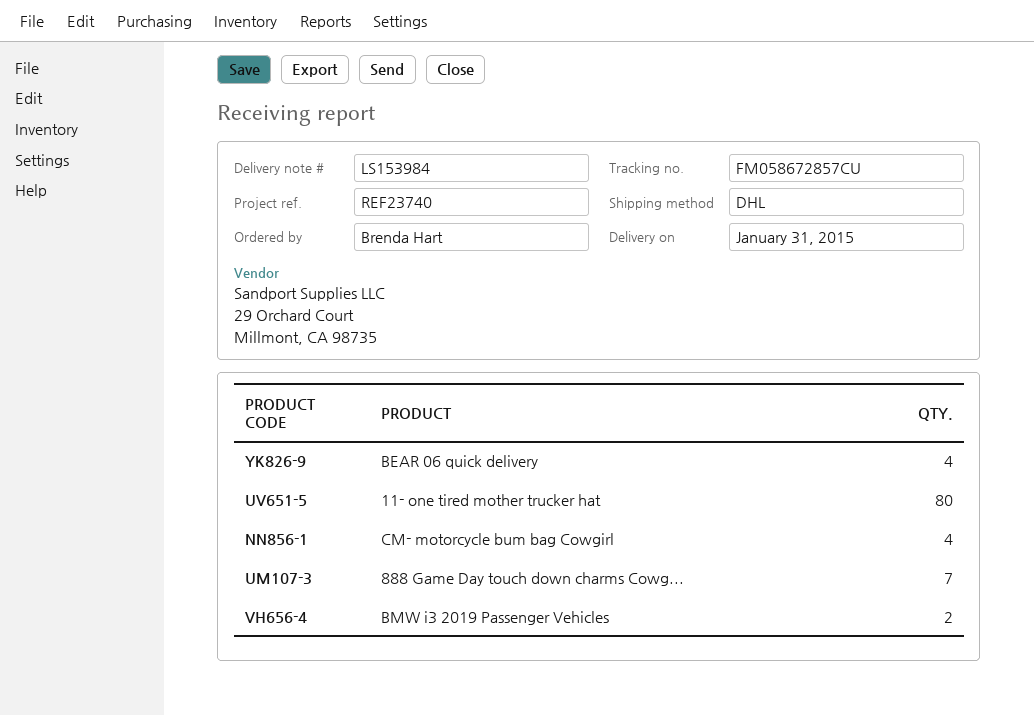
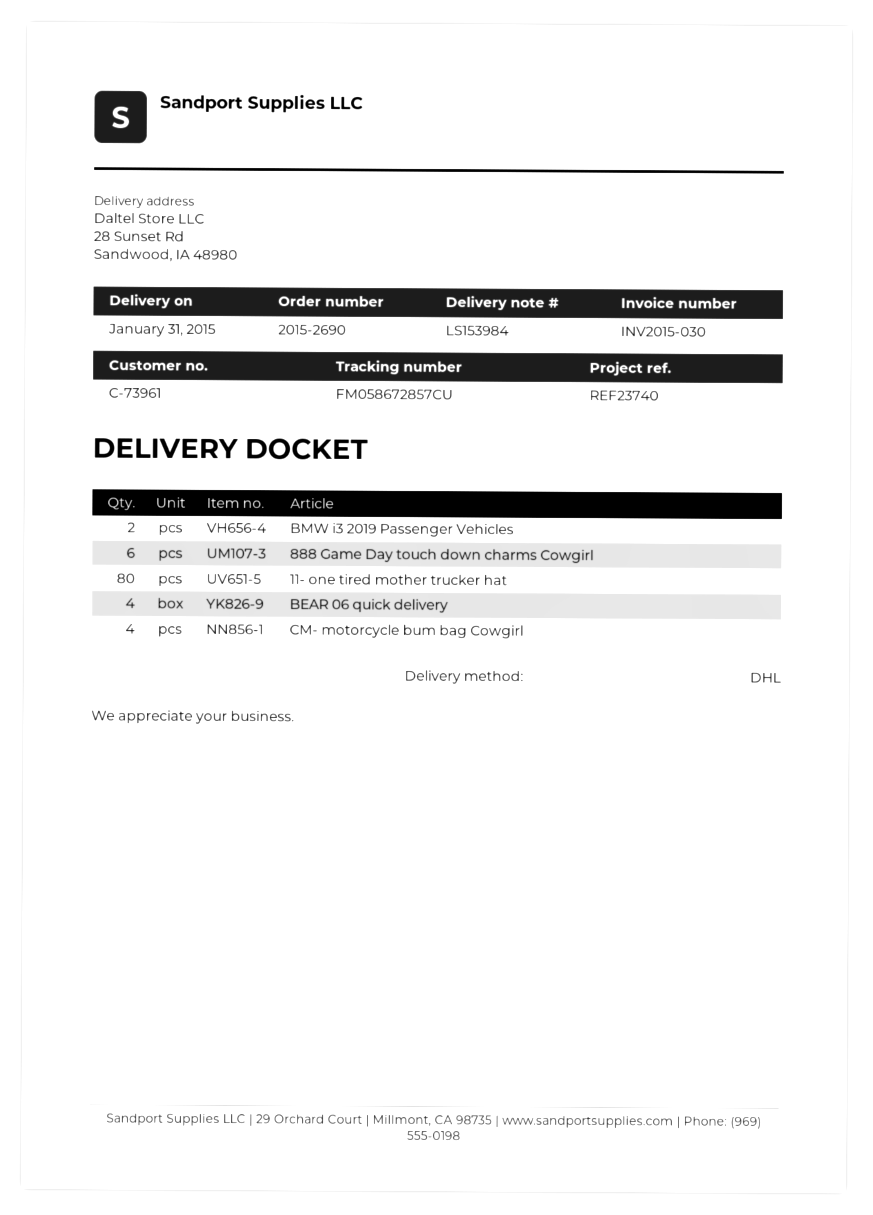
888 Game Day touch down charms Cowg...: 7 -> 6

